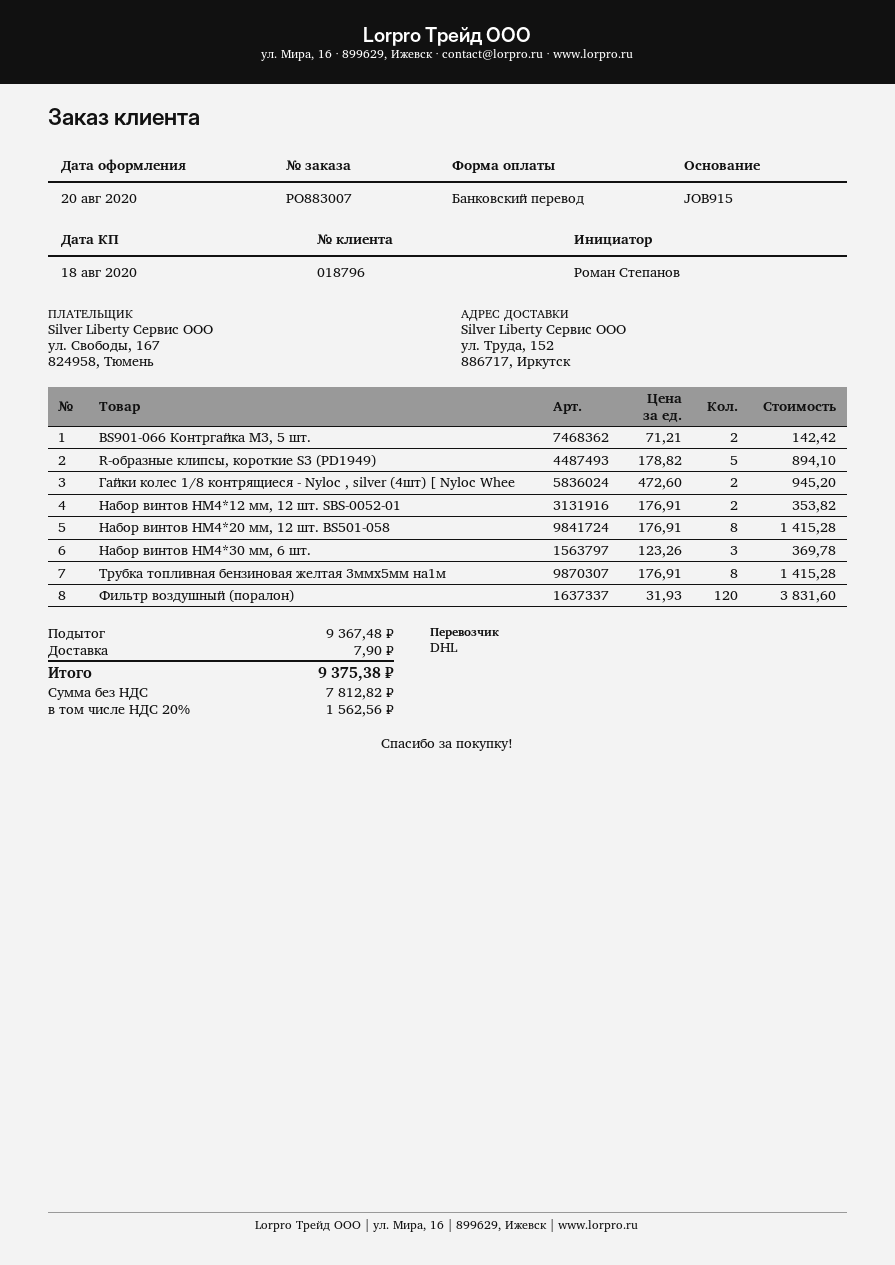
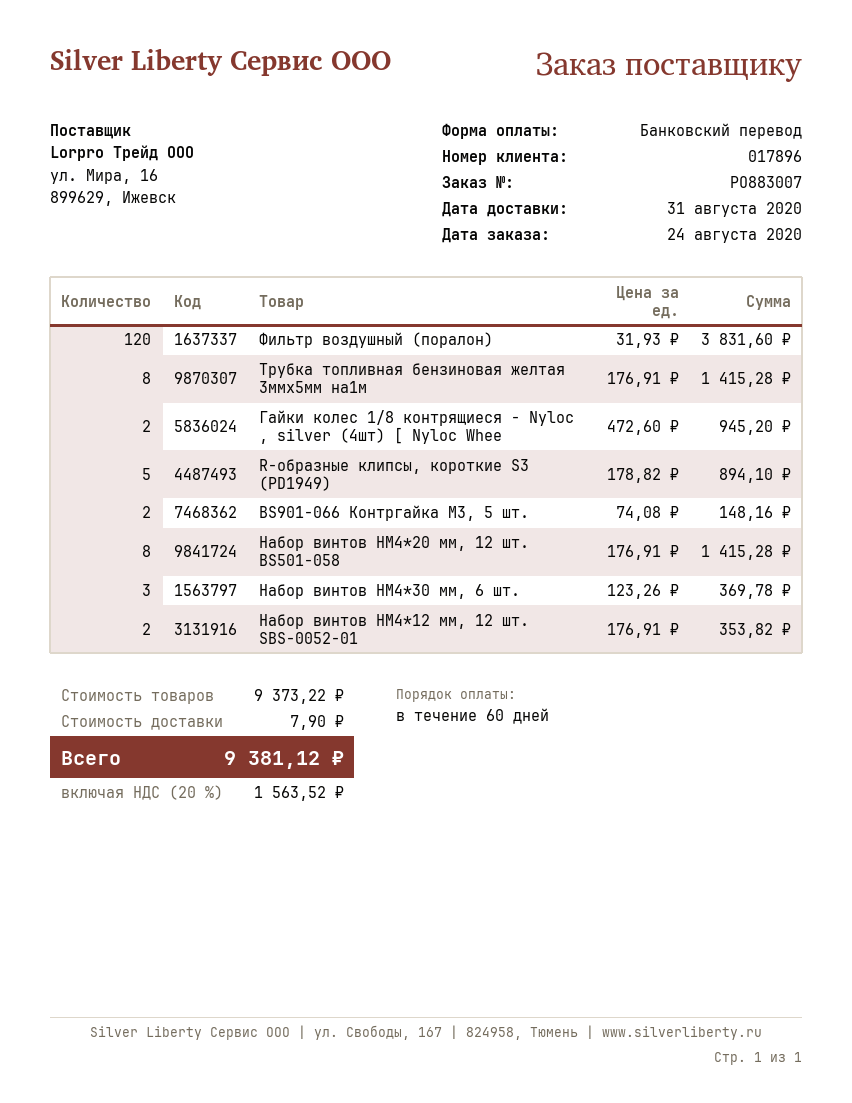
order date: 2020-08-20 -> 2020-08-24
customer number: 018796 -> 017896
BS901-066 Контргайка М3, 5 шт.: 2 x 71.21 = 142.42 -> 2 x 74.08 = 148.16
subtotal: 9367.48 -> 9373.22
tax: 20% = 1562.56 -> 20% = 1563.52
total: 9375.38 -> 9381.12

